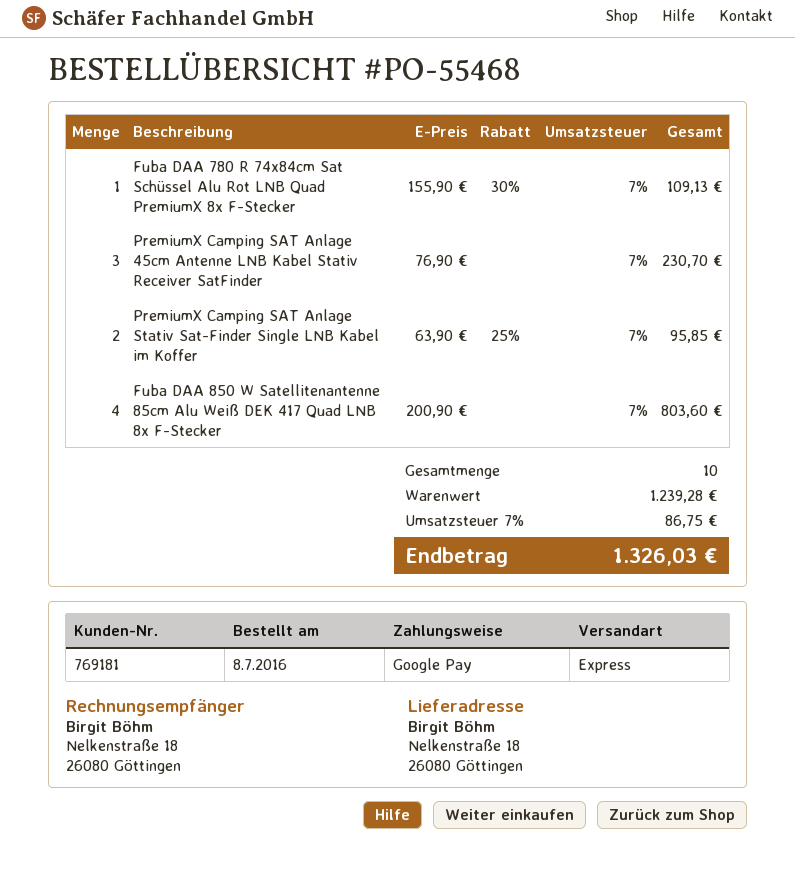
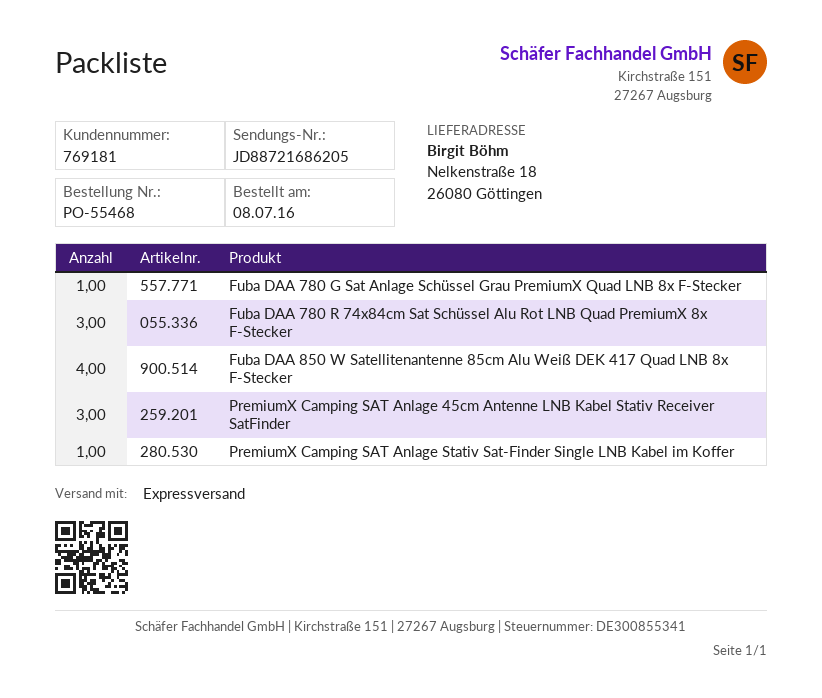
Fuba DAA 780 R 74x84cm Sat Schüssel Alu Rot LNB Quad PremiumX 8x F-Stecker: 1 -> 3
PremiumX Camping SAT Anlage Stativ Sat-Finder Single LNB Kabel im Koffer: 2 -> 1
Fuba DAA 780 G Sat Anlage Schüssel Grau PremiumX Quad LNB 8x F-Stecker: none -> 1

